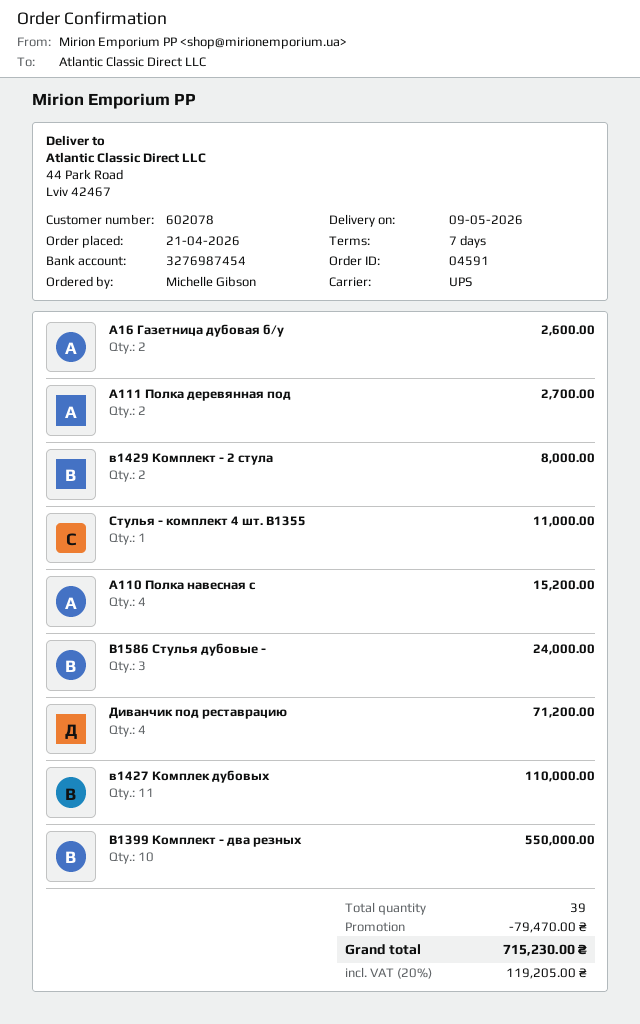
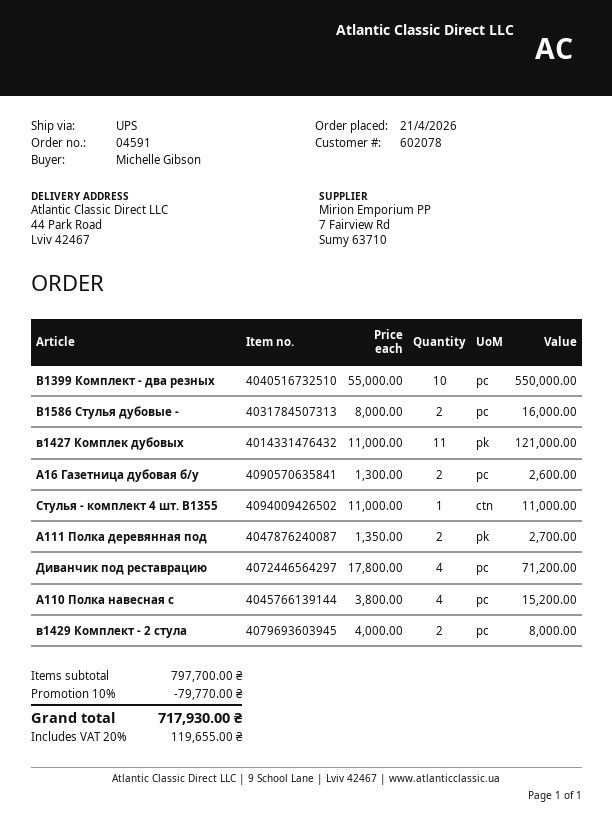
В1586 Стулья дубовые -: 3 for 24000.00 -> 2 for 16000.00
в1427 Комплек дубовых: 11 for 110000.00 -> 11 for 121000.00
discount: 79470.00 -> 79770.00
tax: 20% = 119205.00 -> 20% = 119655.00
total: 715230.00 -> 717930.00

